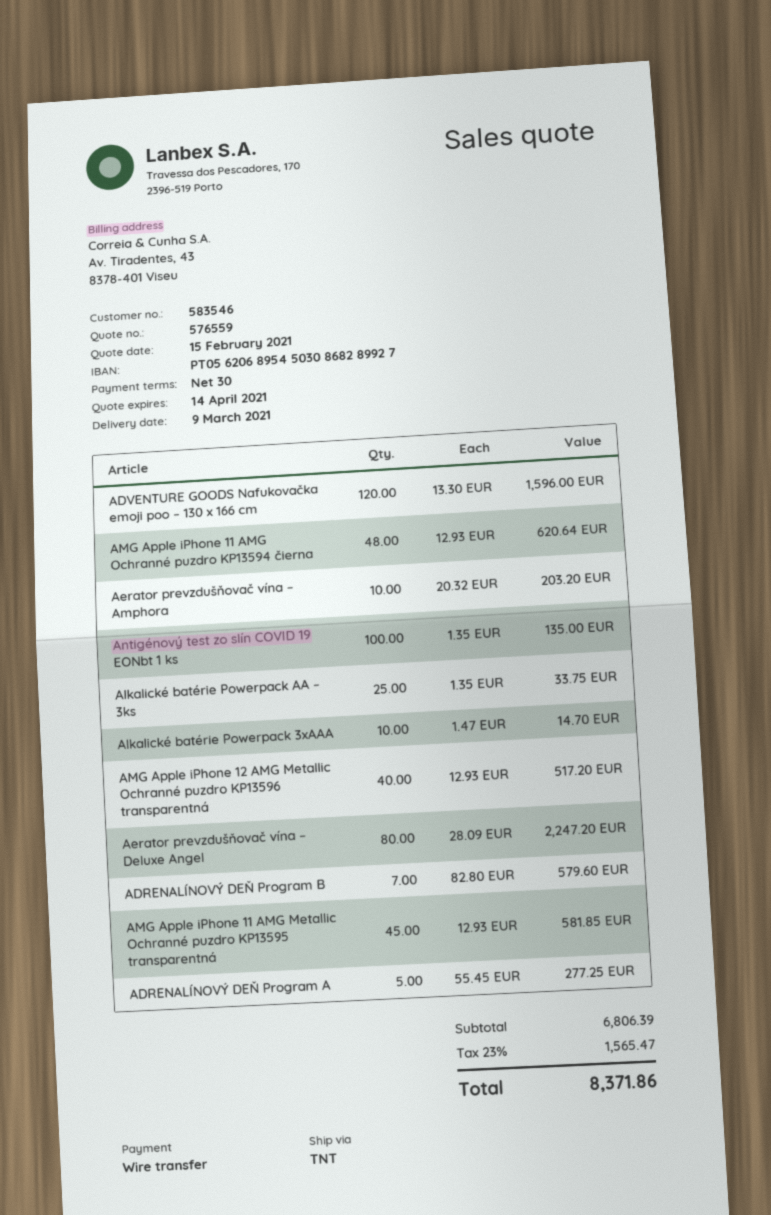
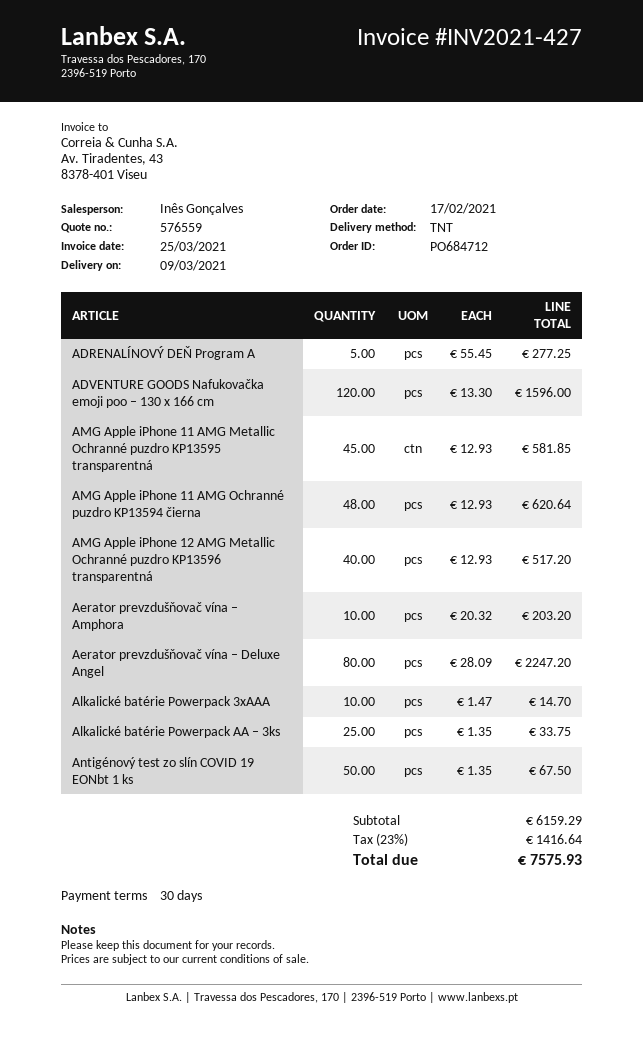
Antigénový test zo slín COVID 19 EONbt 1 ks: 100 x 1.35 = 135.00 -> 50 x 1.35 = 67.50
ADRENALÍNOVÝ DEŇ Program B: 7 x 82.80 = 579.60 -> none
subtotal: 6806.39 -> 6159.29
tax: 23% = 1565.47 -> 23% = 1416.64
total: 8371.86 -> 7575.93

